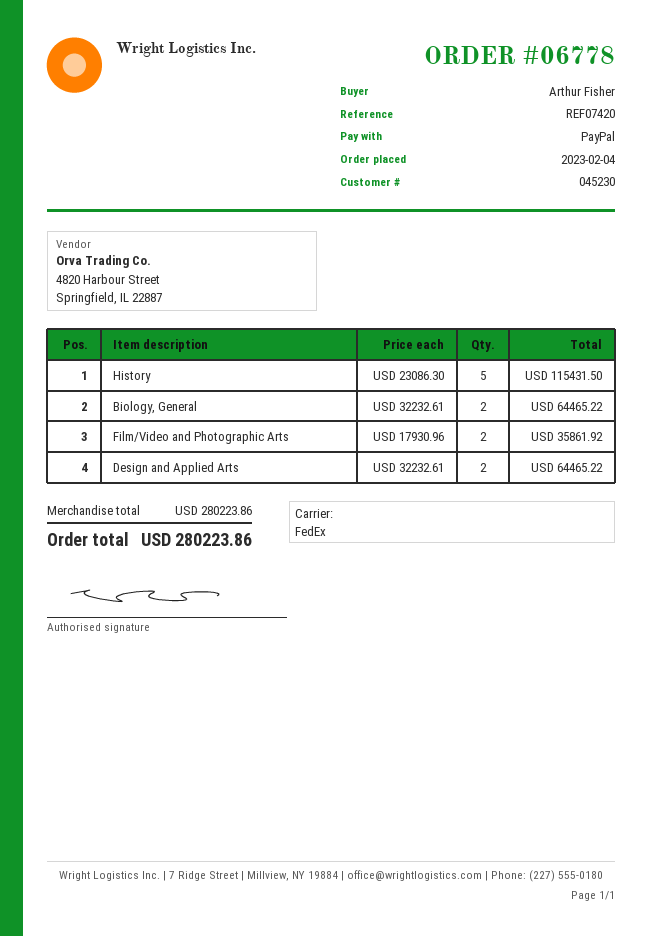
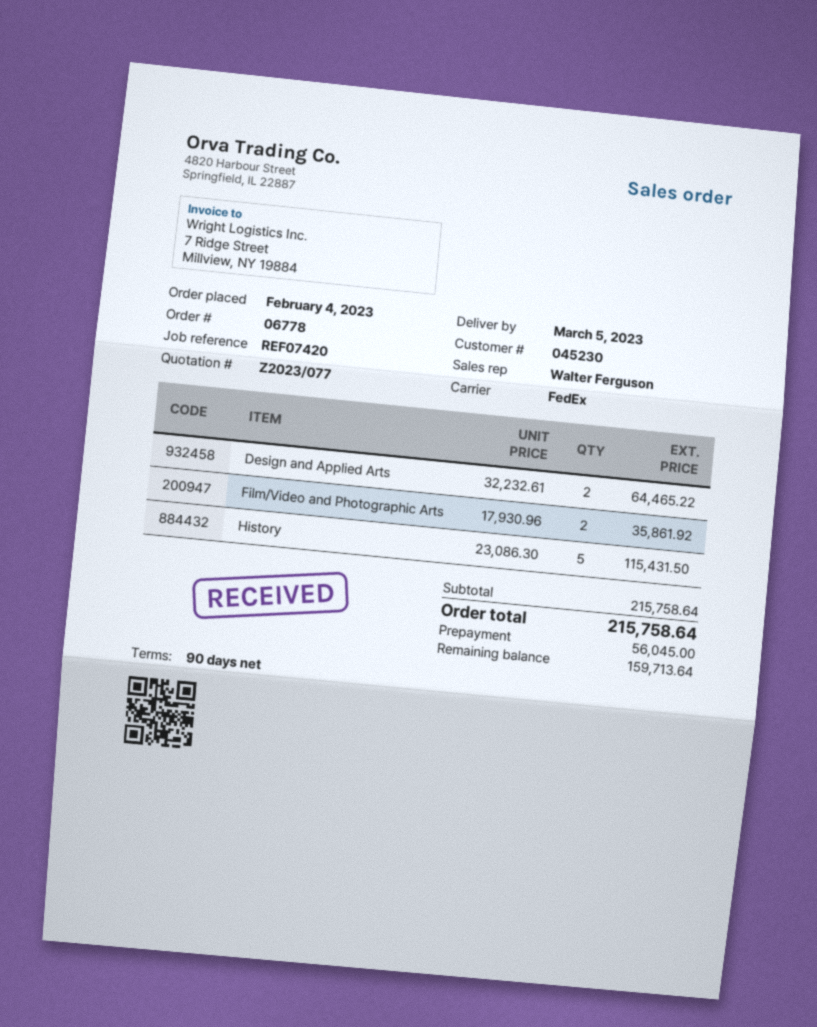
Biology, General: 2 x 32232.61 = 64465.22 -> none
subtotal: 280223.86 -> 215758.64
total: 280223.86 -> 215758.64

